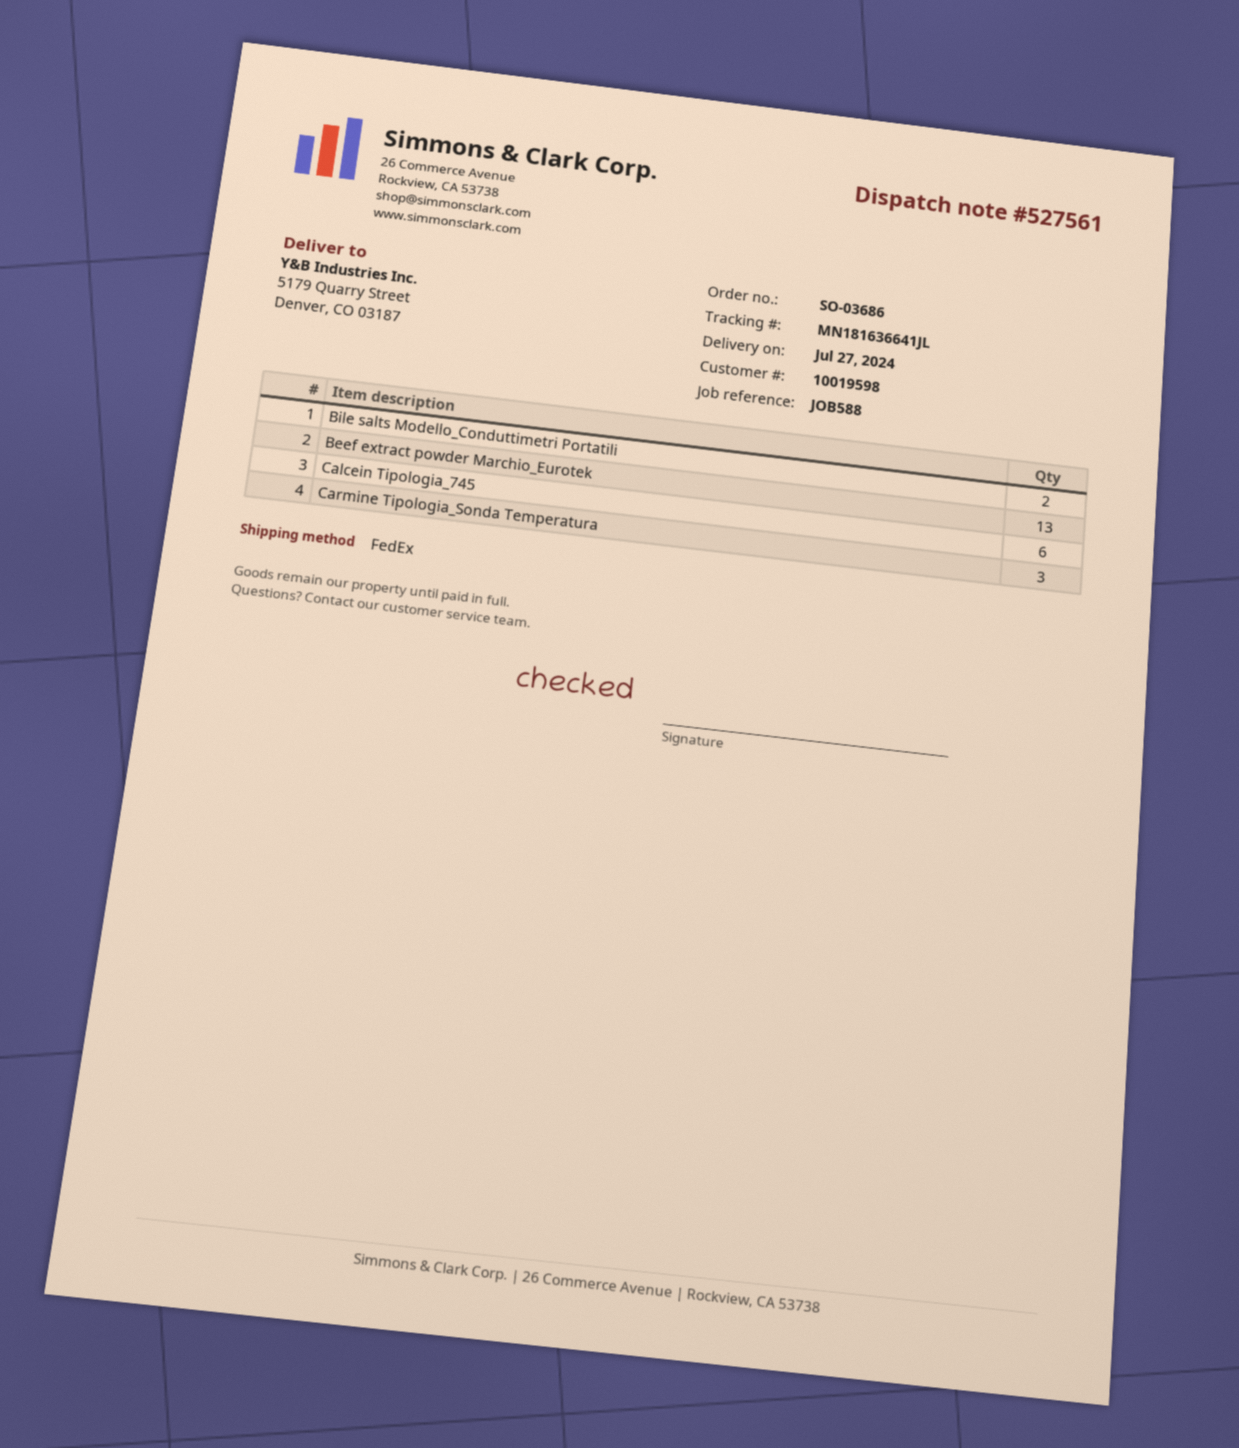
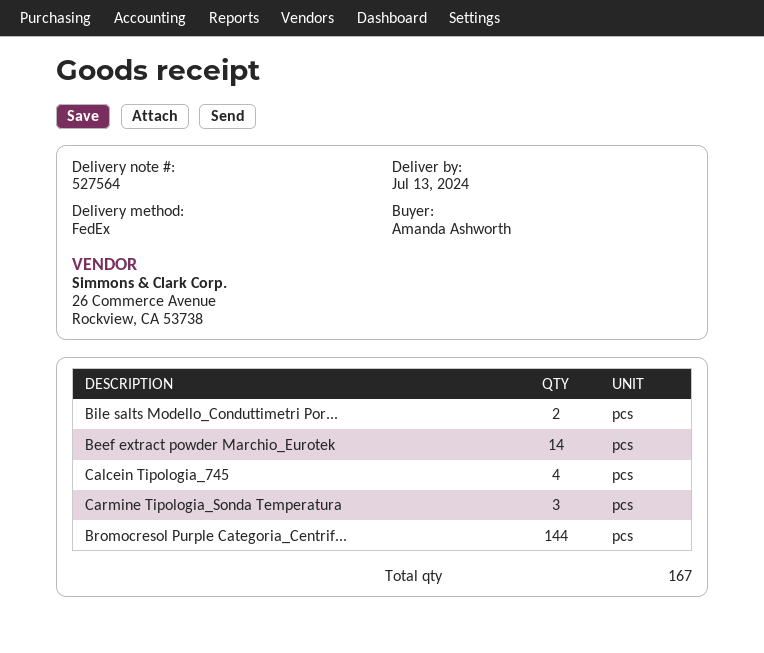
delivery note number: 527561 -> 527564
delivery date: 2024-07-27 -> 2024-07-13
Beef extract powder Marchio_Eurotek: 13 -> 14
Calcein Tipologia_745: 6 -> 4
Bromocresol Purple Categoria_Centrif...: none -> 144

